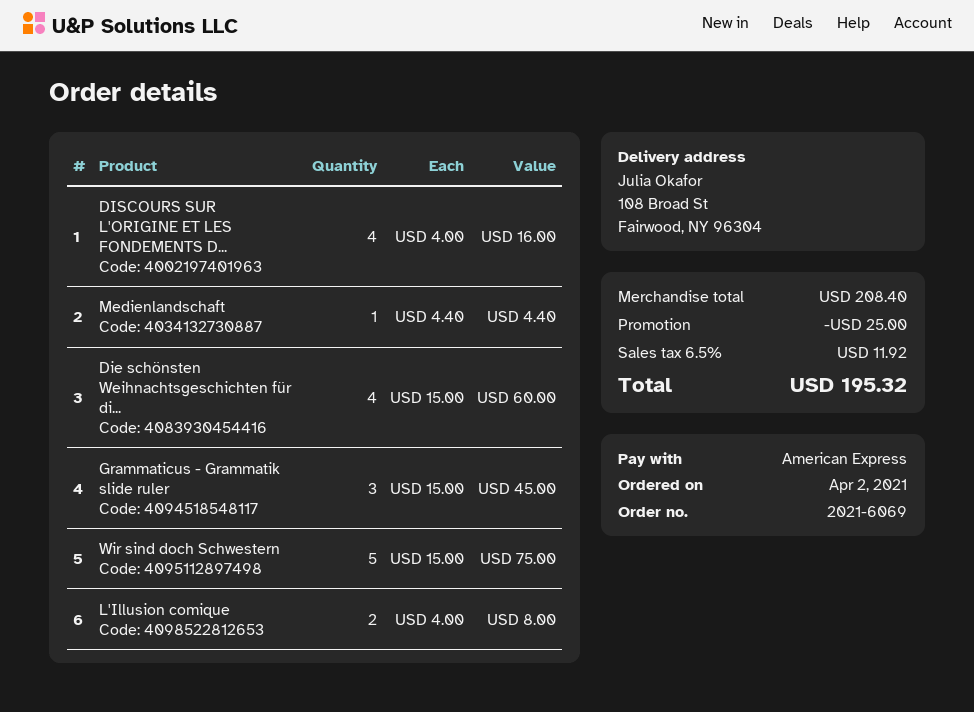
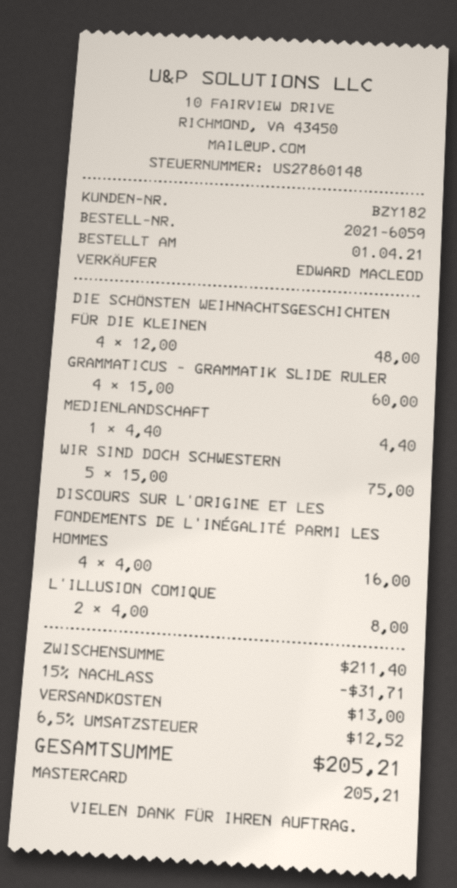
order number: 2021-6069 -> 2021-6059
order date: 2021-04-02 -> 2021-04-01
payment method: American Express -> Mastercard
Die schönsten Weihnachtsgeschichten für di...: 4 x 15.00 = 60.00 -> 4 x 12.00 = 48.00
Grammaticus - Grammatik slide ruler: 3 x 15.00 = 45.00 -> 4 x 15.00 = 60.00
subtotal: 208.40 -> 211.40
discount: 25.00 -> 31.71
shipping: none -> 13.00
tax: 6.5% = 11.92 -> 6.5% = 12.52
total: 195.32 -> 205.21

